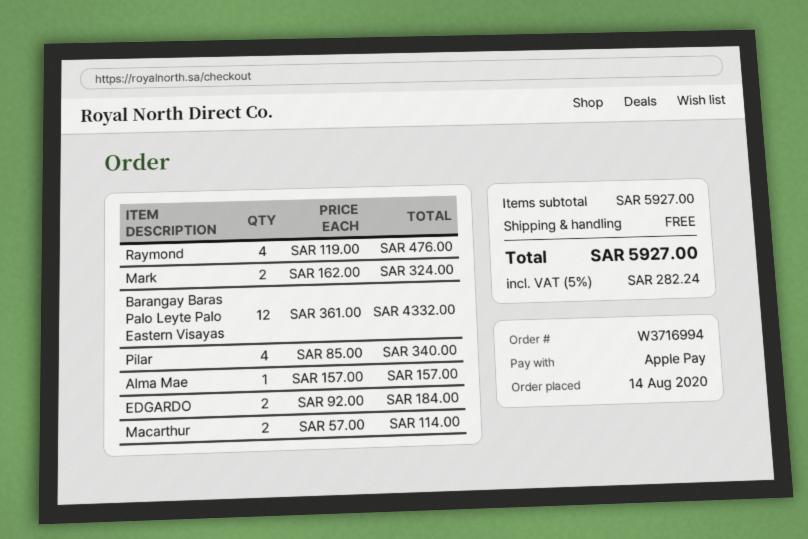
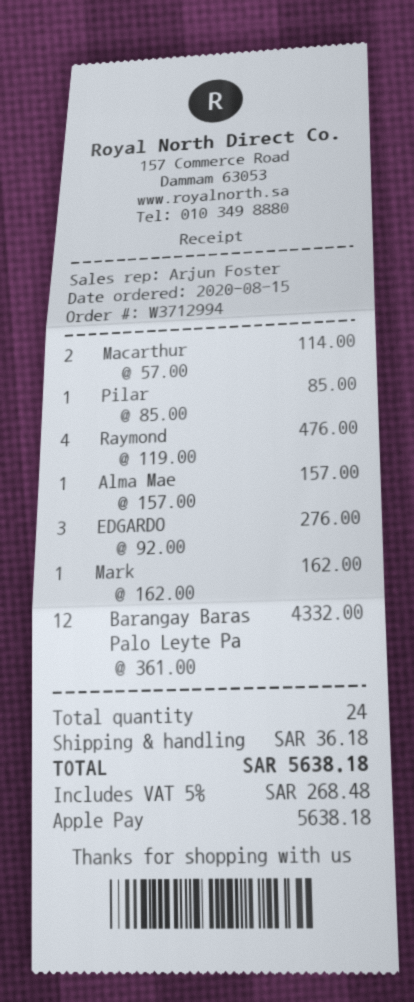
order number: W3716994 -> W3712994
order date: 2020-08-14 -> 2020-08-15
Mark: 2 x 162.00 = 324.00 -> 1 x 162.00 = 162.00
Pilar: 4 x 85.00 = 340.00 -> 1 x 85.00 = 85.00
EDGARDO: 2 x 92.00 = 184.00 -> 3 x 92.00 = 276.00
shipping: 0.00 -> 36.18
tax: 5% = 282.24 -> 5% = 268.48
total: 5927.00 -> 5638.18

